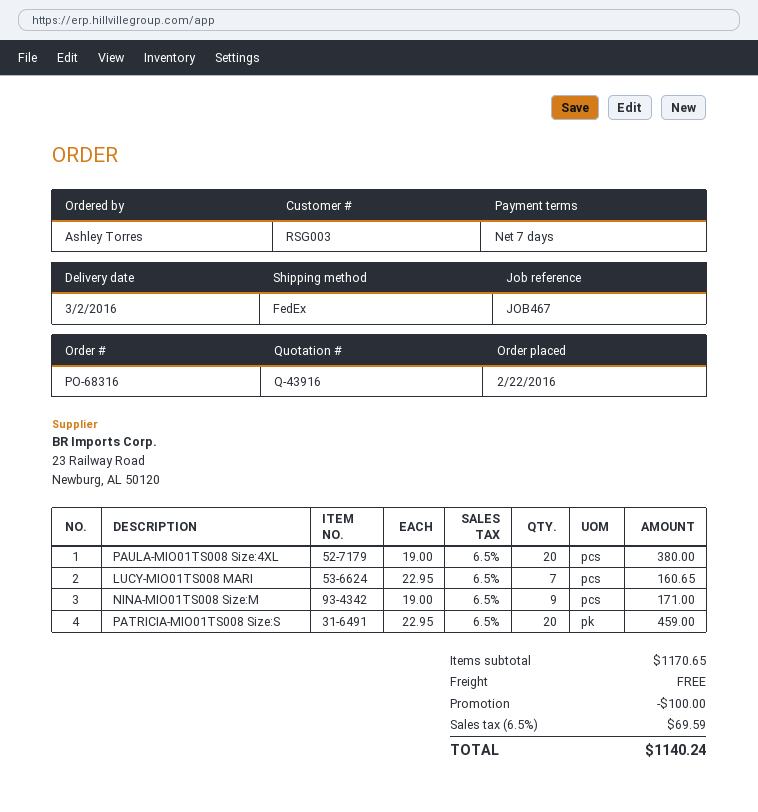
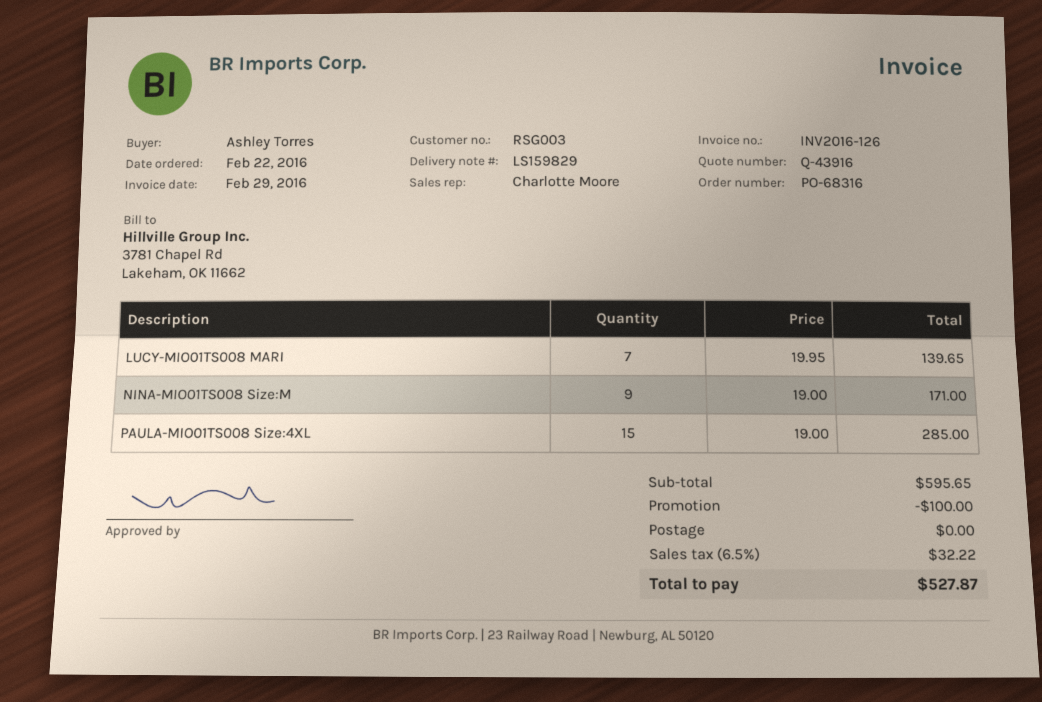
PAULA-MIO01TS008 Size:4XL: 20 x 19.00 = 380.00 -> 15 x 19.00 = 285.00
LUCY-MIO01TS008 MARI: 7 x 22.95 = 160.65 -> 7 x 19.95 = 139.65
PATRICIA-MIO01TS008 Size:S: 20 x 22.95 = 459.00 -> none
subtotal: 1170.65 -> 595.65
tax: 6.5% = 69.59 -> 6.5% = 32.22
total: 1140.24 -> 527.87

